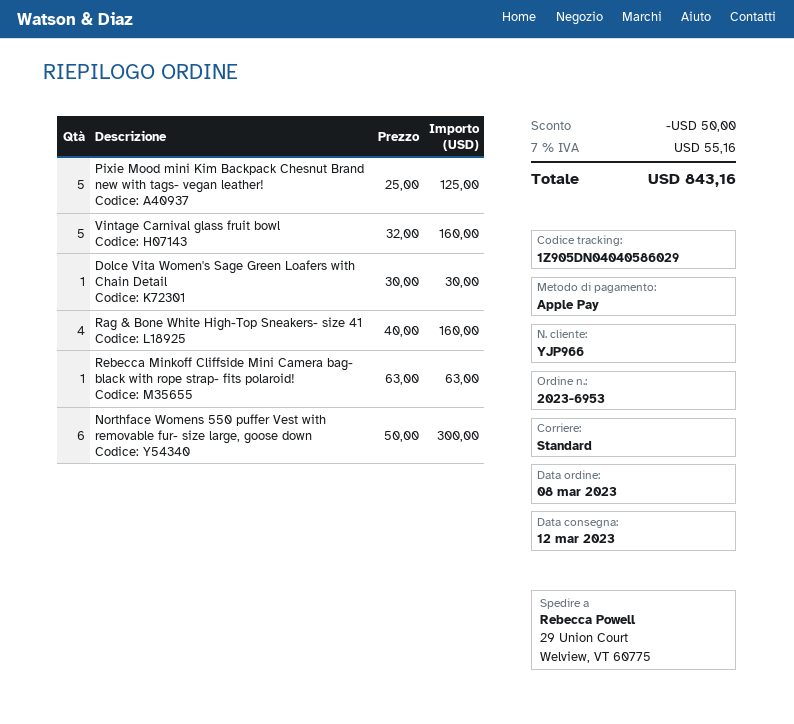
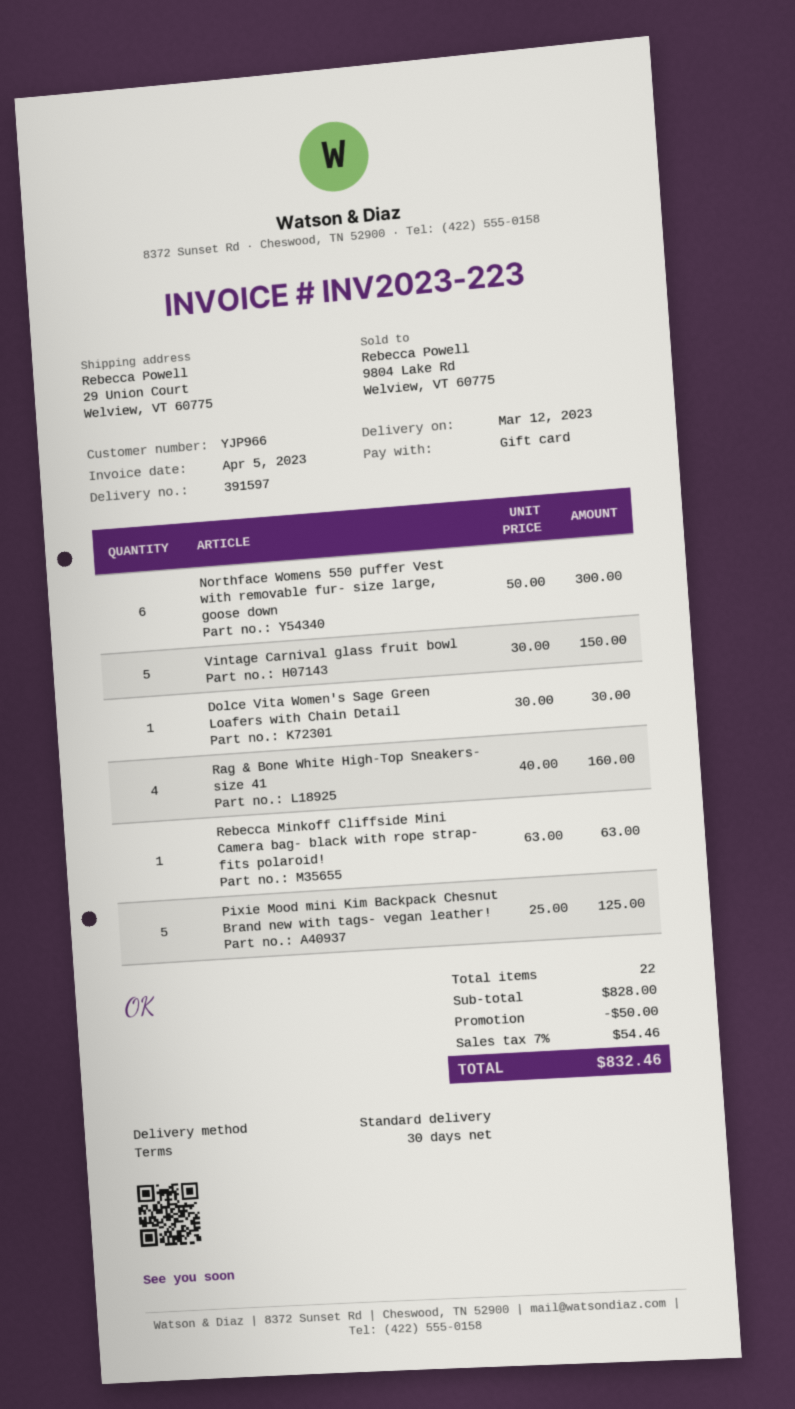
payment method: Apple Pay -> gift card
Vintage Carnival glass fruit bowl: 5 x 32.00 = 160.00 -> 5 x 30.00 = 150.00
tax: 7% = 55.16 -> 7% = 54.46
total: 843.16 -> 832.46

